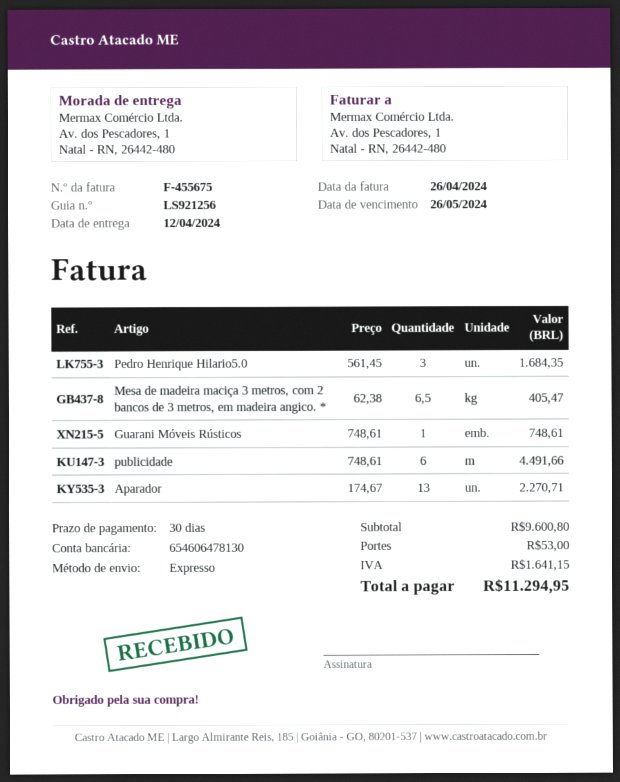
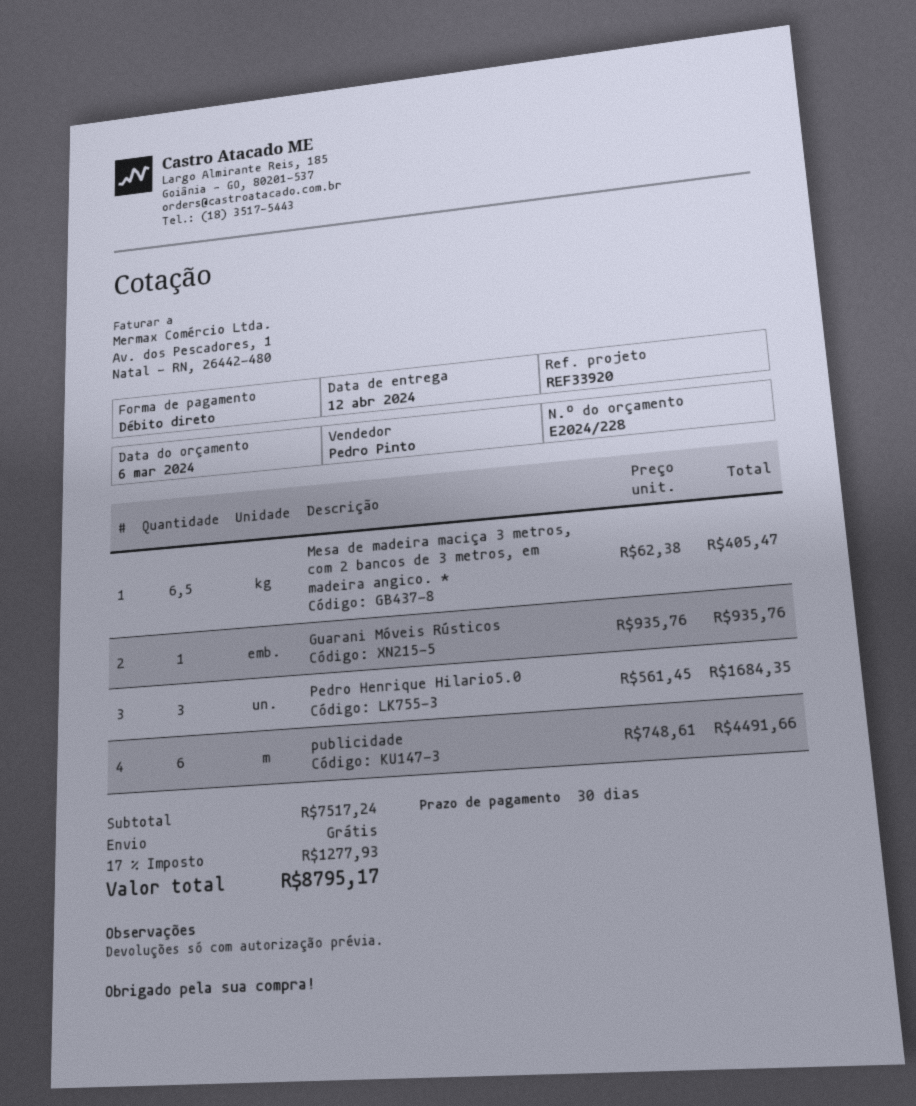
Guarani Móveis Rústicos: 1 x 748.61 = 748.61 -> 1 x 935.76 = 935.76
Aparador: 13 x 174.67 = 2270.71 -> none
subtotal: 9600.80 -> 7517.24
shipping: 53.00 -> 0.00
tax: 1641.15 -> 1277.93
total: 11294.95 -> 8795.17

